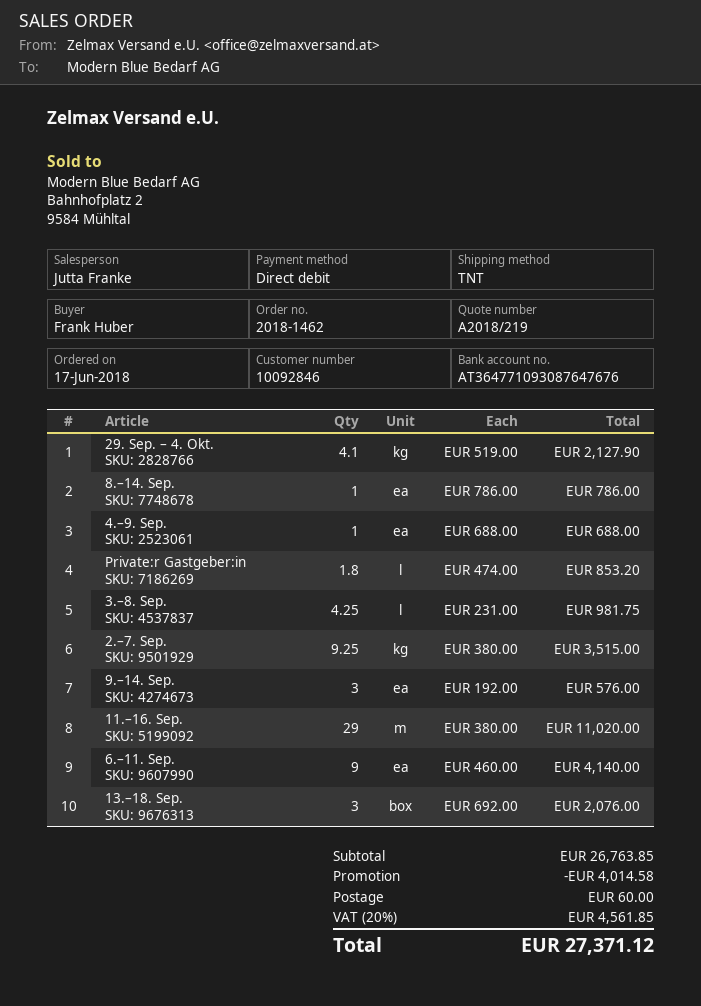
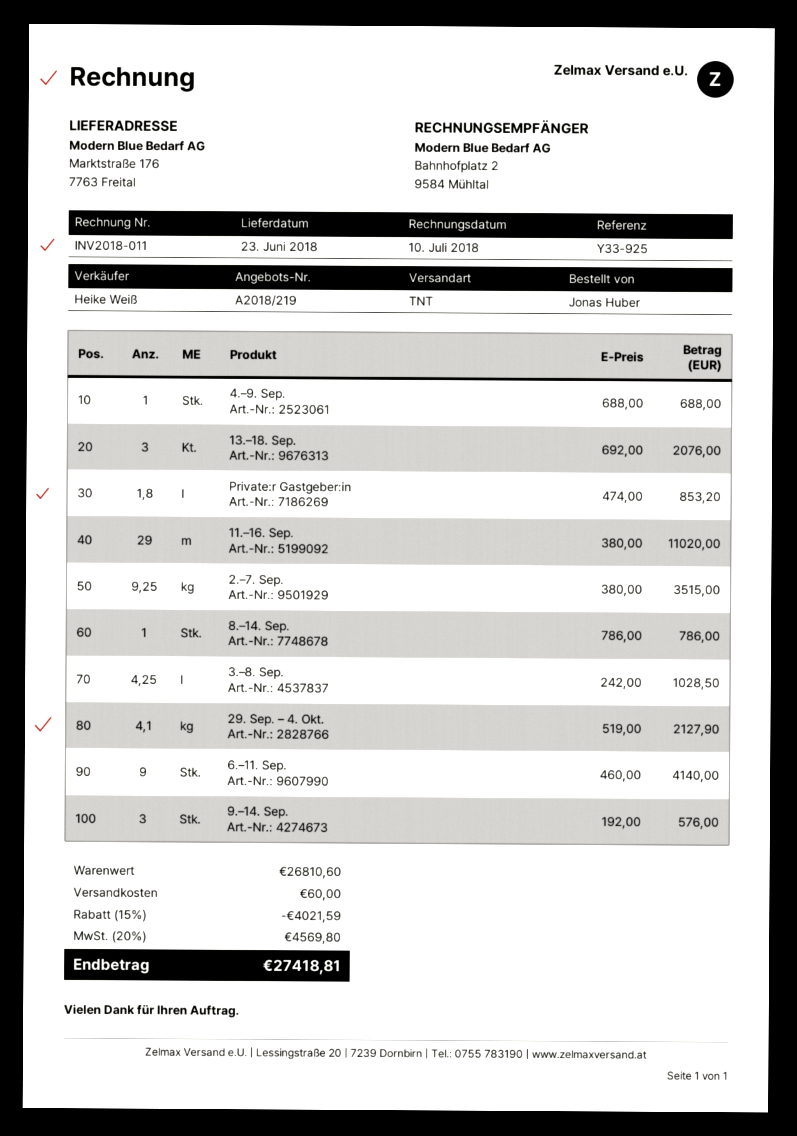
ordered by: Frank Huber -> Jonas Huber
sales rep: Jutta Franke -> Heike Weiß
3.–8. Sep.: 4.25 x 231.00 = 981.75 -> 4.25 x 242.00 = 1028.50
subtotal: 26763.85 -> 26810.60
discount: 4014.58 -> 4021.59
tax: 20% = 4561.85 -> 20% = 4569.80
total: 27371.12 -> 27418.81

